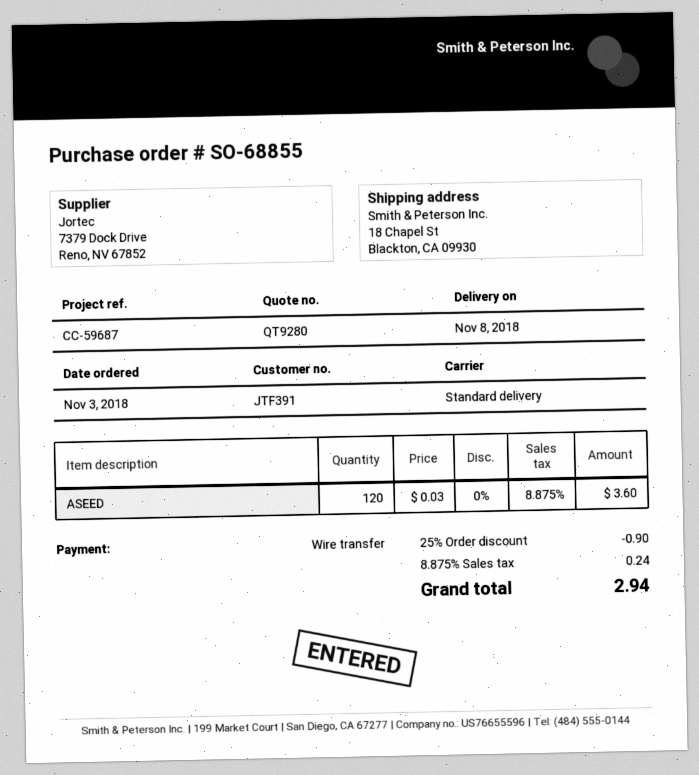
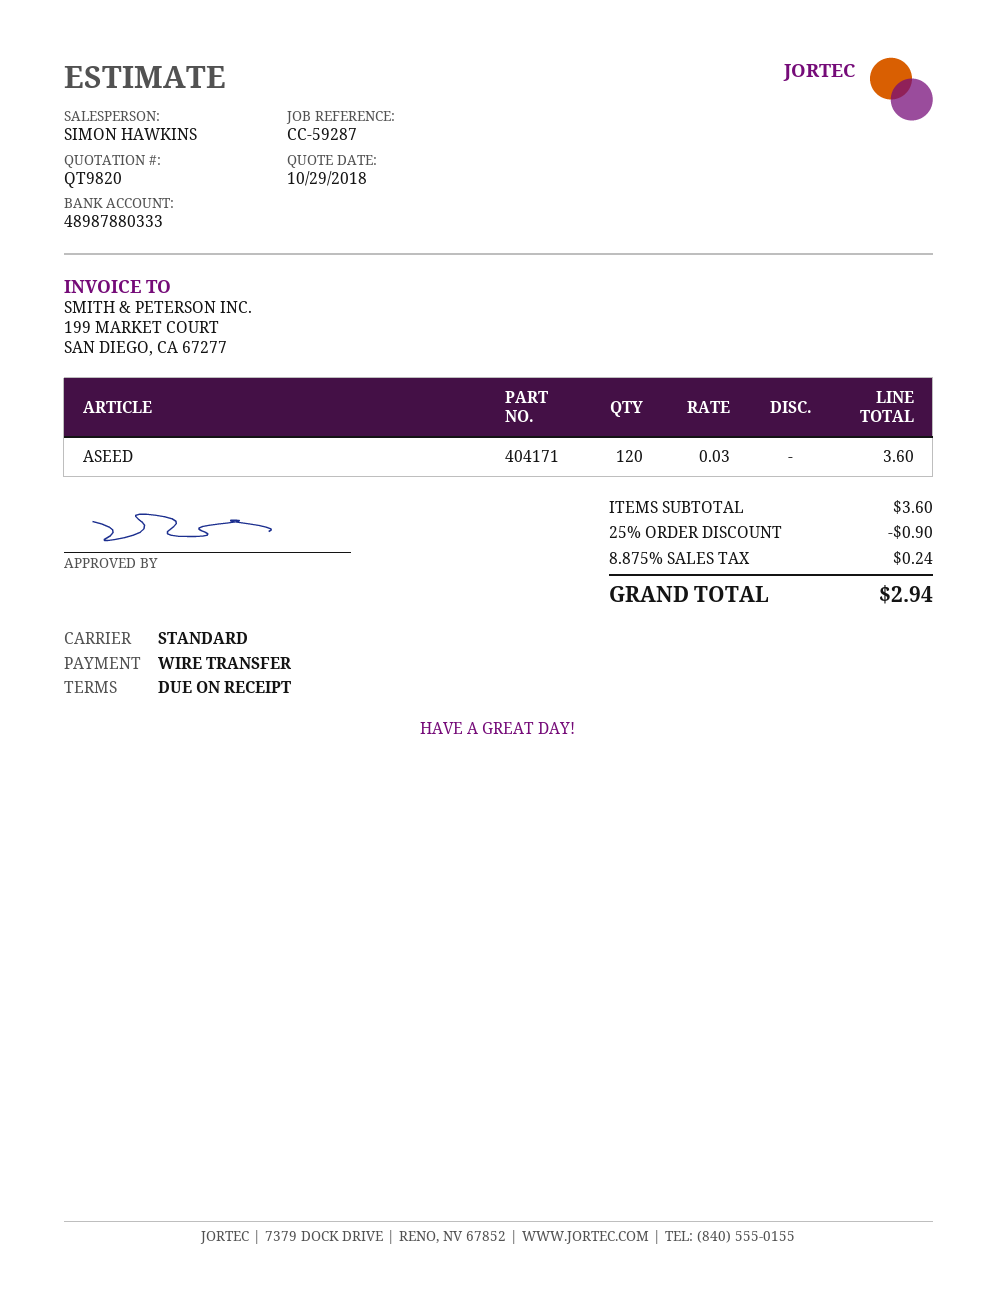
quote number: QT9280 -> QT9820
reference: CC-59687 -> CC-59287

